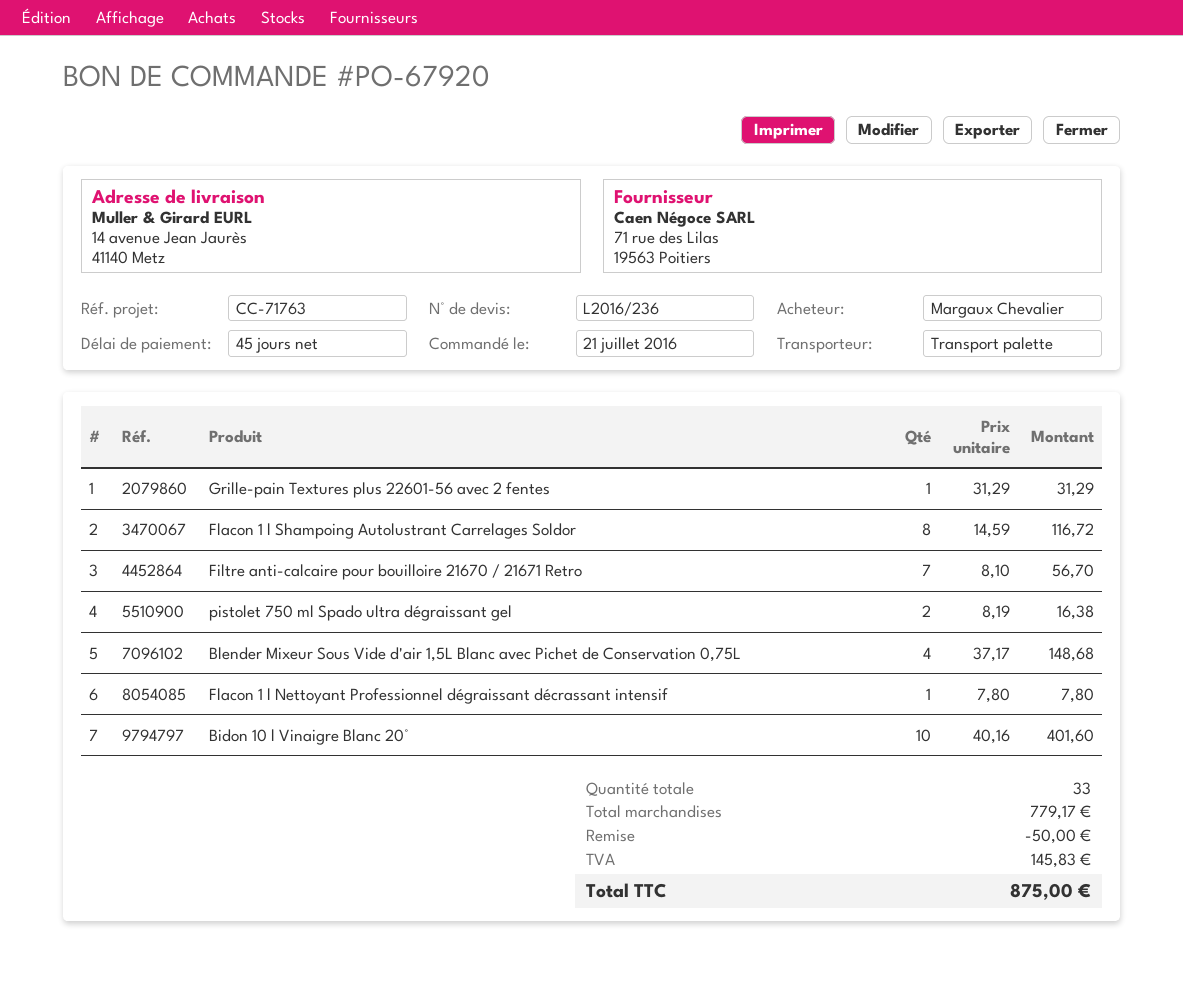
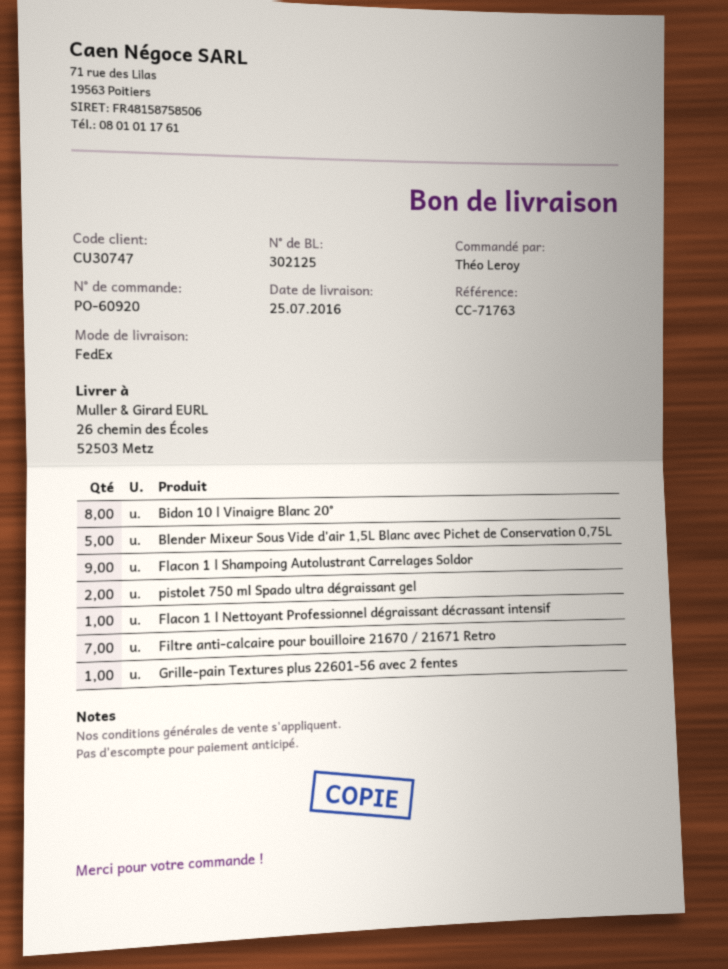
order number: PO-67920 -> PO-60920
ordered by: Margaux Chevalier -> Théo Leroy
shipping method: pallet freight -> FedEx
ship to: 14 avenue Jean Jaurès, 41140 Metz -> 26 chemin des Écoles, 52503 Metz
Flacon 1 l Shampoing Autolustrant Carrelages Soldor: 8 -> 9
Blender Mixeur Sous Vide d'air 1,5L Blanc avec Pichet de Conservation 0,75L: 4 -> 5
Bidon 10 l Vinaigre Blanc 20°: 10 -> 8

